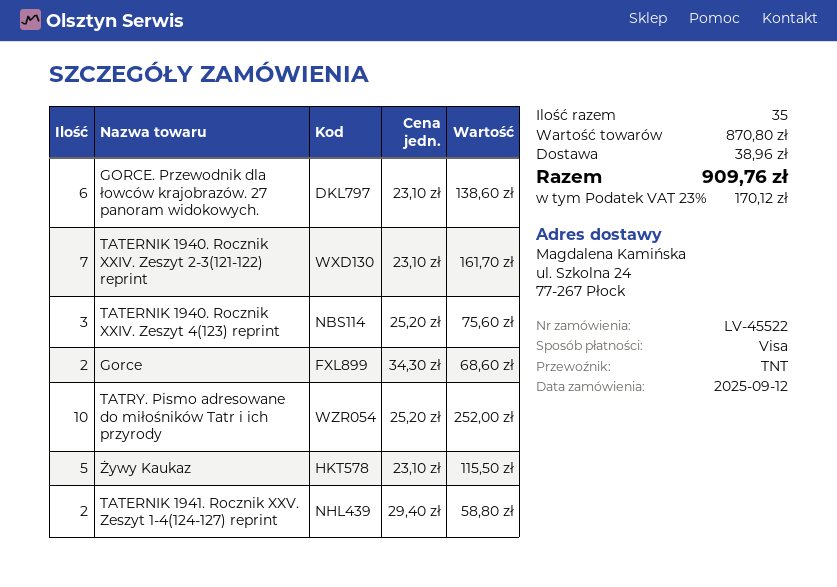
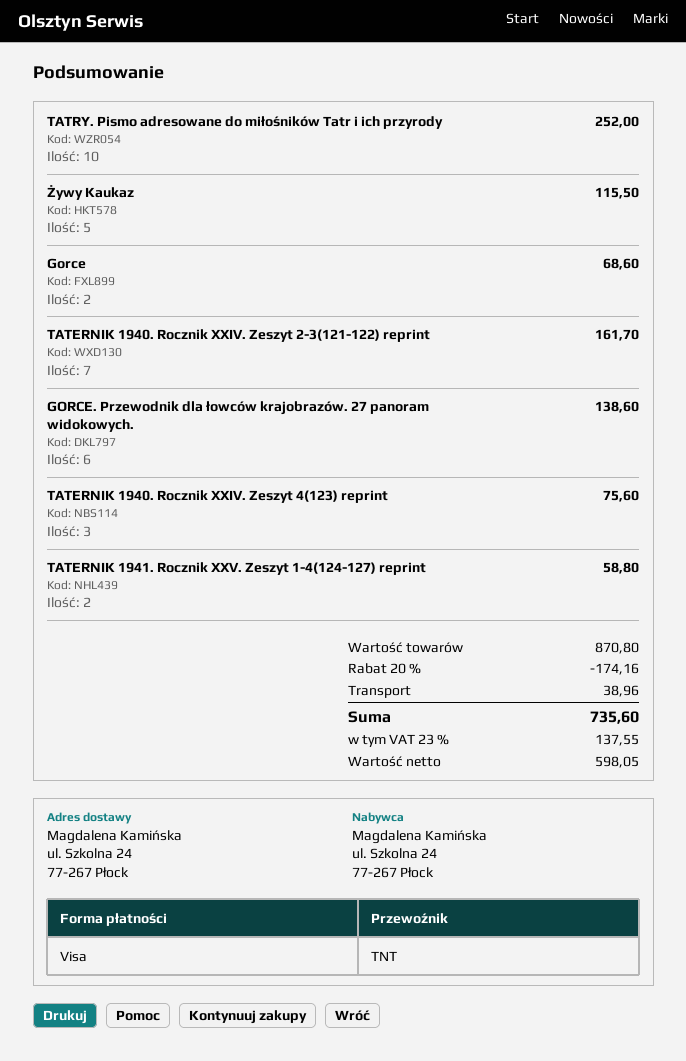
discount: none -> 20% = 174.16
tax: 23% = 170.12 -> 23% = 137.55
total: 909.76 -> 735.60

